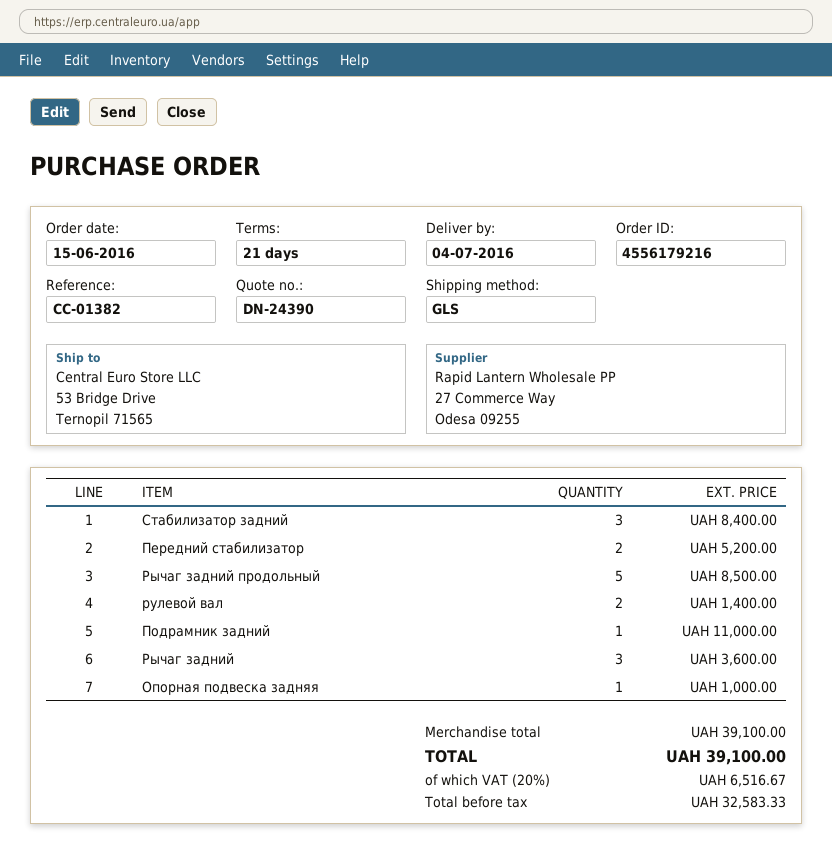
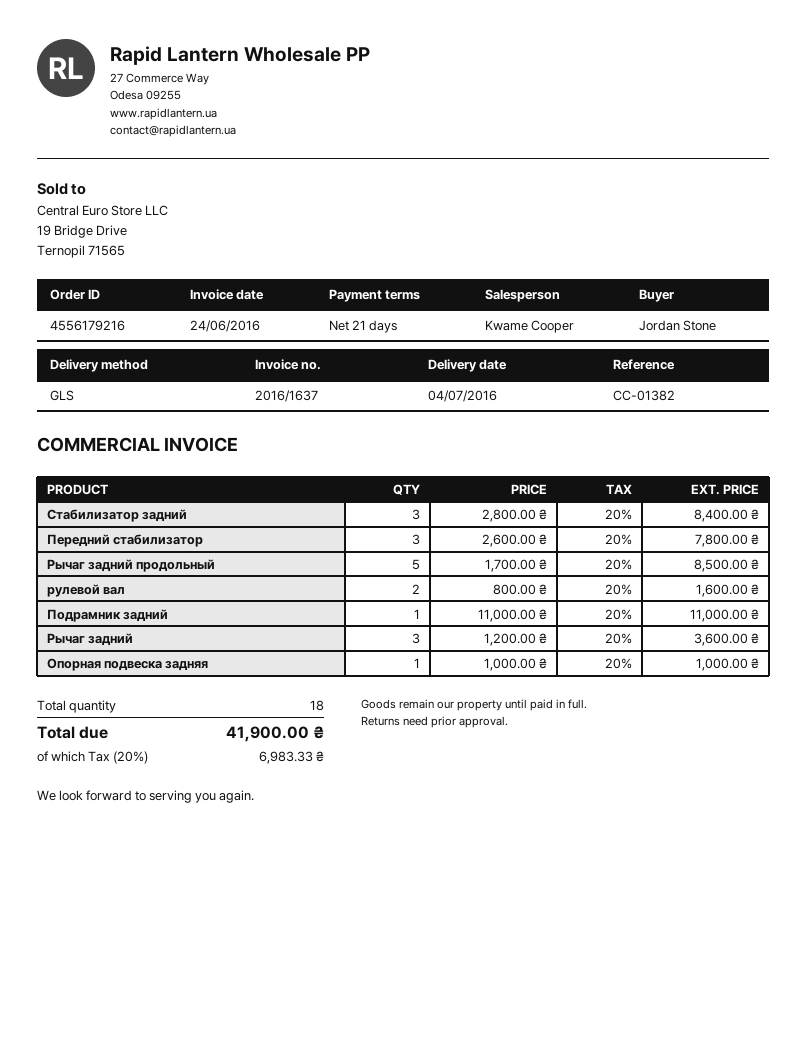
Передний стабилизатор: 2 for 5200.00 -> 3 for 7800.00
рулевой вал: 2 for 1400.00 -> 2 for 1600.00
tax: 20% = 6516.67 -> 20% = 6983.33
total: 39100.00 -> 41900.00

